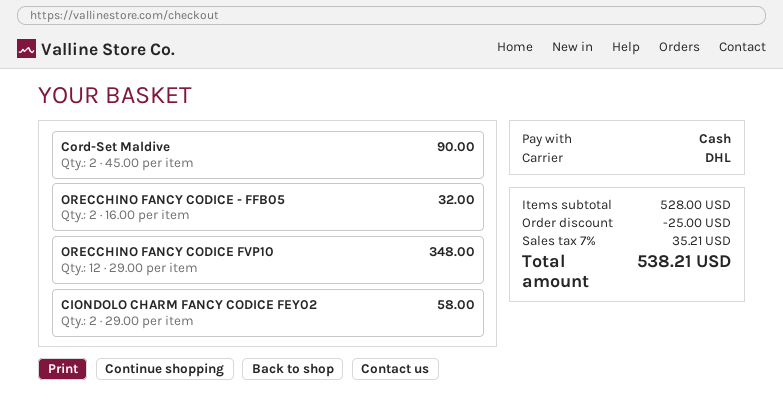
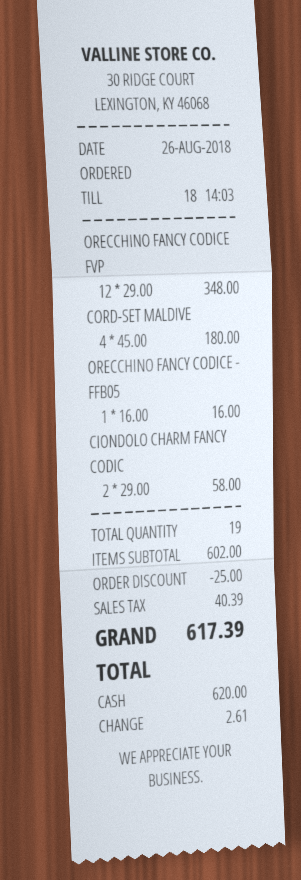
Cord-Set Maldive: 2 x 45.00 = 90.00 -> 4 x 45.00 = 180.00
ORECCHINO FANCY CODICE - FFB05: 2 x 16.00 = 32.00 -> 1 x 16.00 = 16.00
subtotal: 528.00 -> 602.00
tax: 35.21 -> 40.39
total: 538.21 -> 617.39

